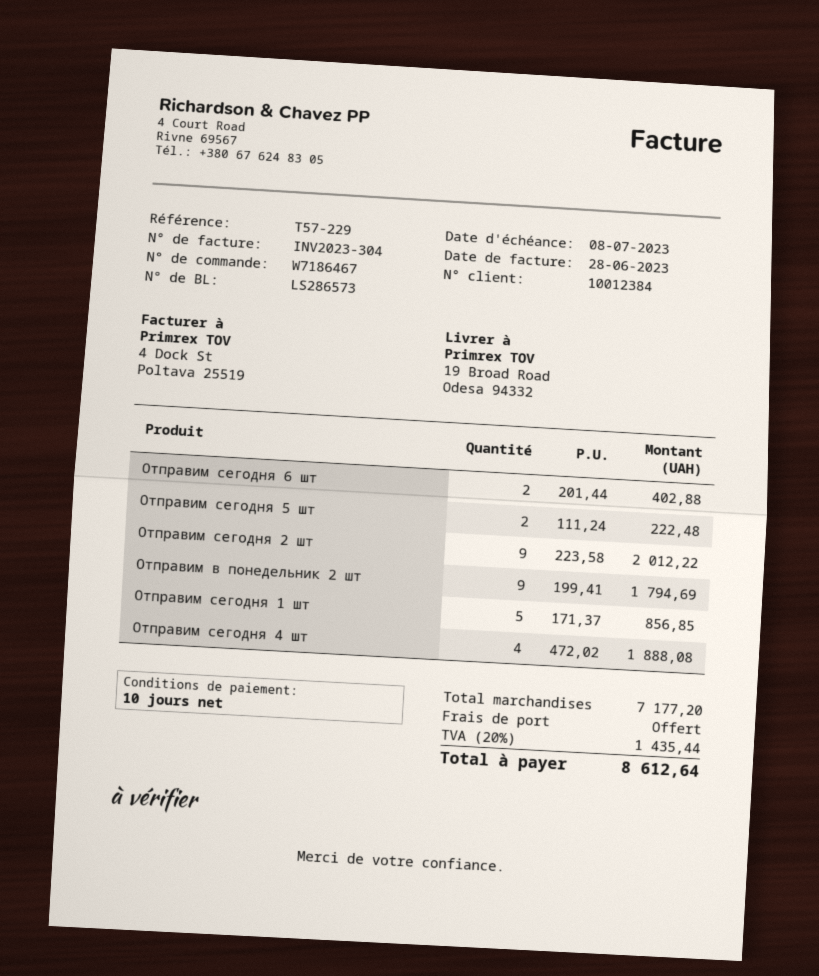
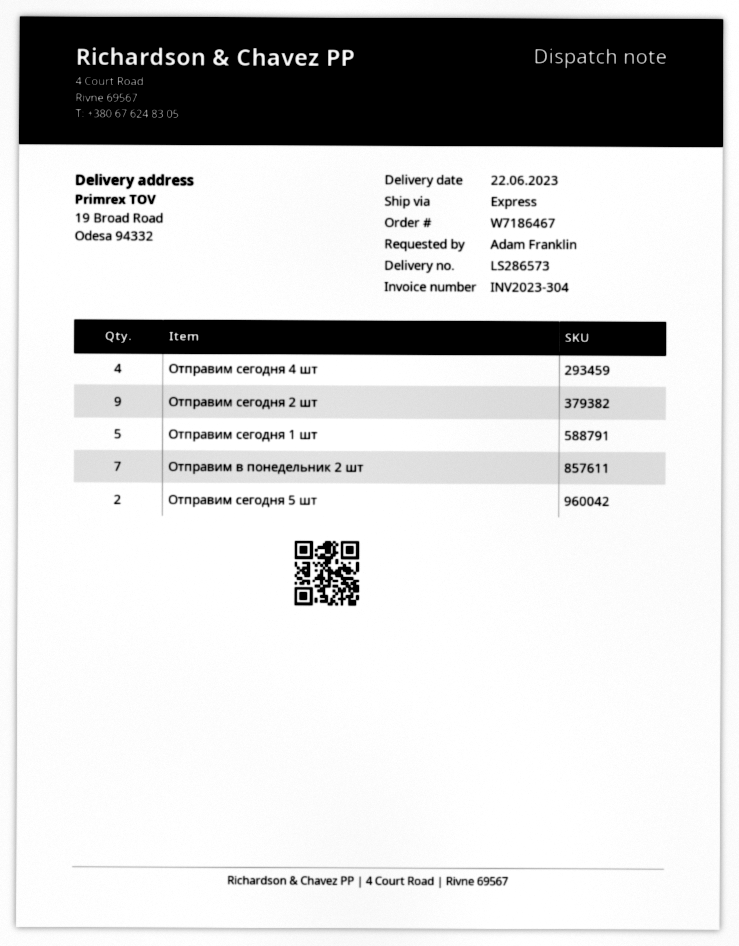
Отправим сегодня 6 шт: 2 -> none
Отправим в понедельник 2 шт: 9 -> 7

